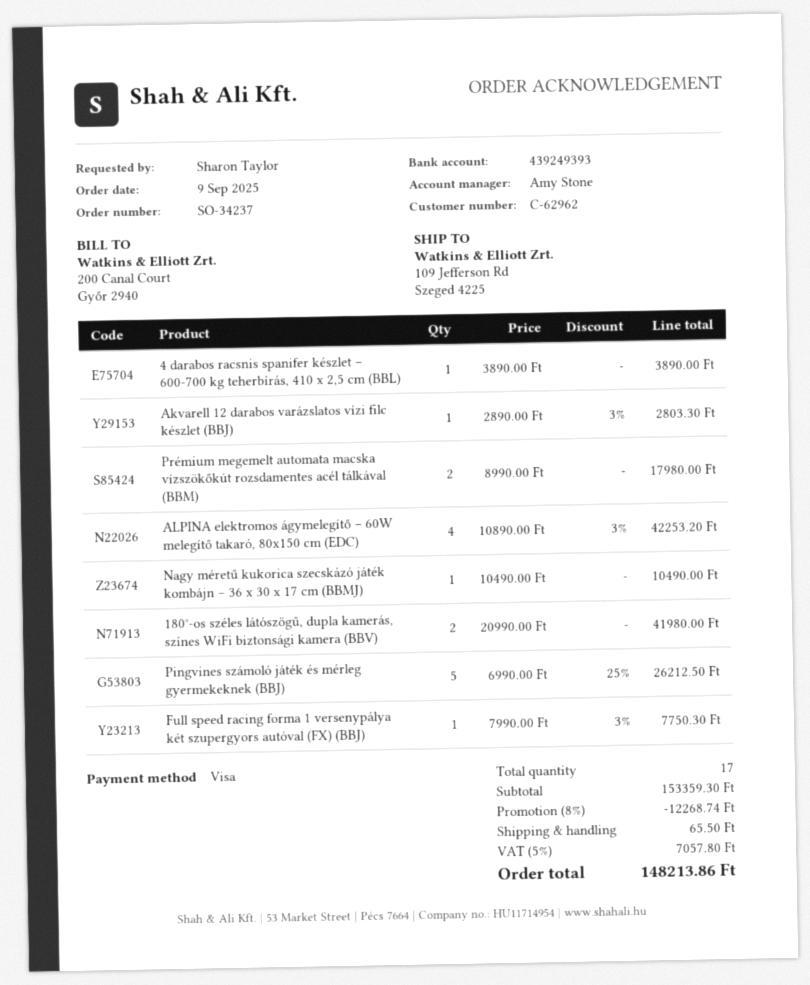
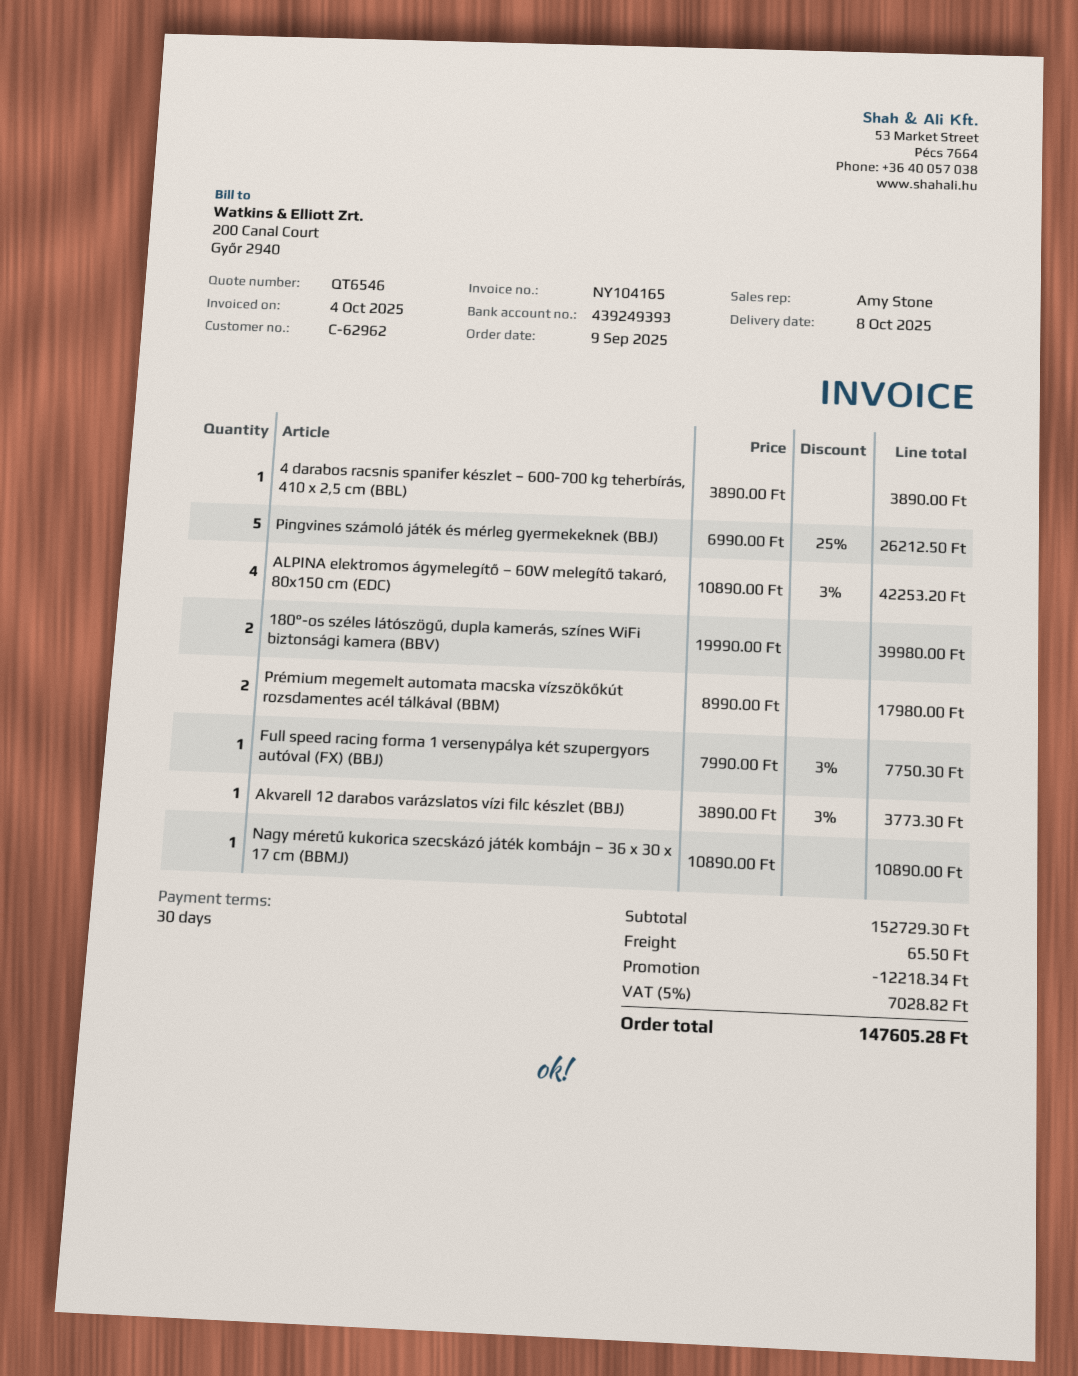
Akvarell 12 darabos varázslatos vízi filc készlet (BBJ): 1 x 2890.00 - 3% = 2803.30 -> 1 x 3890.00 - 3% = 3773.30
Nagy méretű kukorica szecskázó játék kombájn – 36 x 30 x 17 cm (BBMJ): 1 x 10490.00 = 10490.00 -> 1 x 10890.00 = 10890.00
180°-os széles látószögű, dupla kamerás, színes WiFi biztonsági kamera (BBV): 2 x 20990.00 = 41980.00 -> 2 x 19990.00 = 39980.00
subtotal: 153359.30 -> 152729.30
discount: 12268.74 -> 12218.34
tax: 5% = 7057.80 -> 5% = 7028.82
total: 148213.86 -> 147605.28

